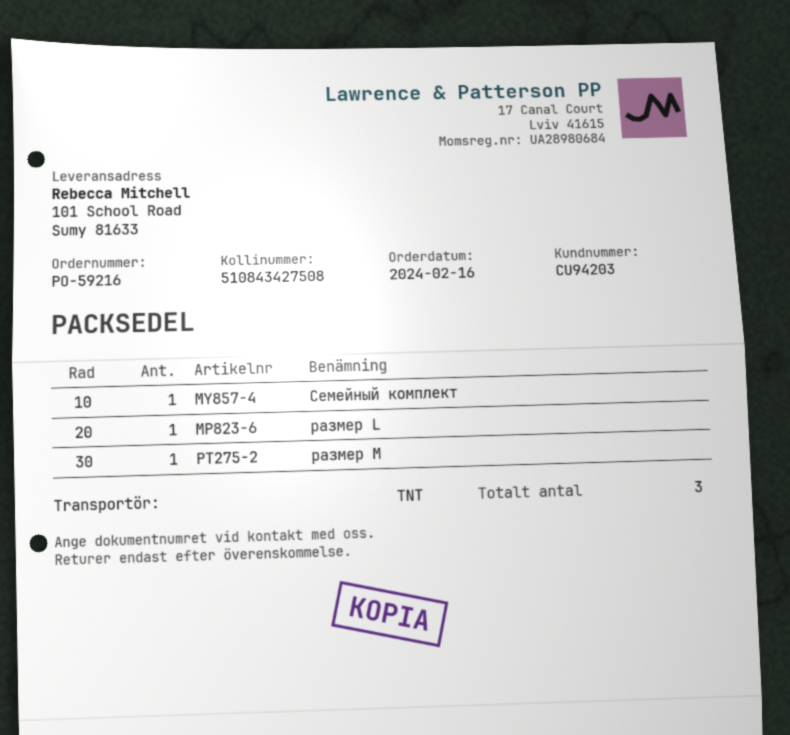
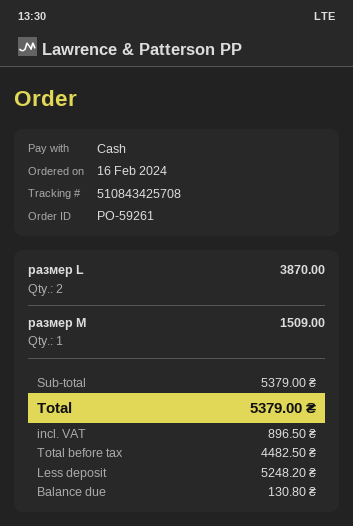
order number: PO-59216 -> PO-59261
tracking number: 510843427508 -> 510843425708
Семейный комплект: 1 -> none
размер L: 1 -> 2

